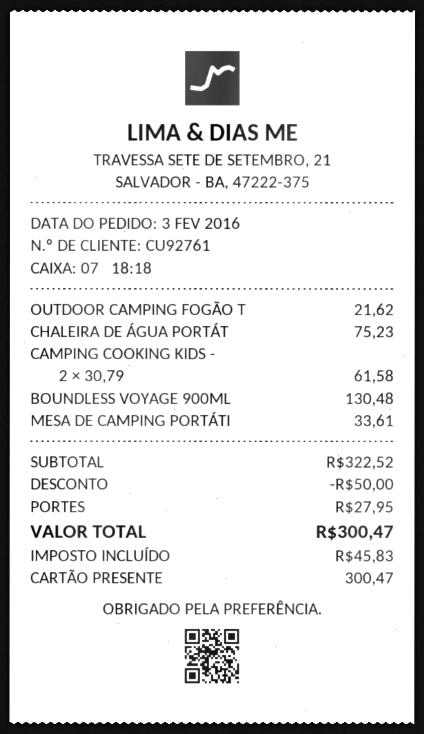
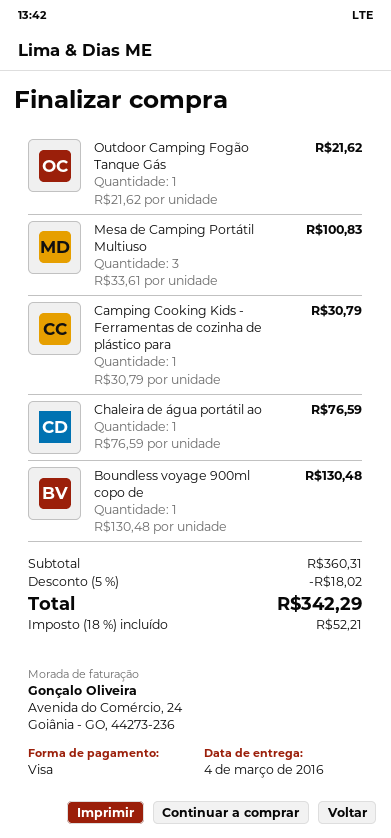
payment method: gift card -> Visa
CHALEIRA DE ÁGUA PORTÁT: 1 x 75.23 = 75.23 -> 1 x 76.59 = 76.59
CAMPING COOKING KIDS -: 2 x 30.79 = 61.58 -> 1 x 30.79 = 30.79
MESA DE CAMPING PORTÁTI: 1 x 33.61 = 33.61 -> 3 x 33.61 = 100.83
subtotal: 322.52 -> 360.31
discount: 50.00 -> 18.02
shipping: 27.95 -> none
tax: 45.83 -> 52.21
total: 300.47 -> 342.29

